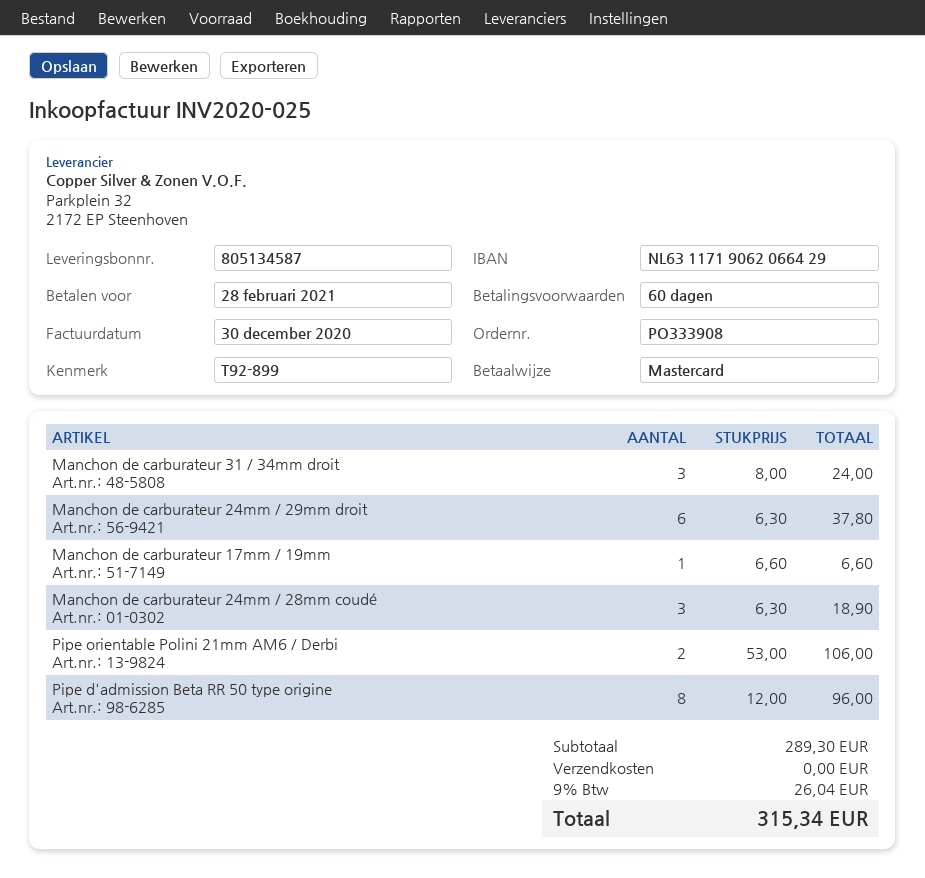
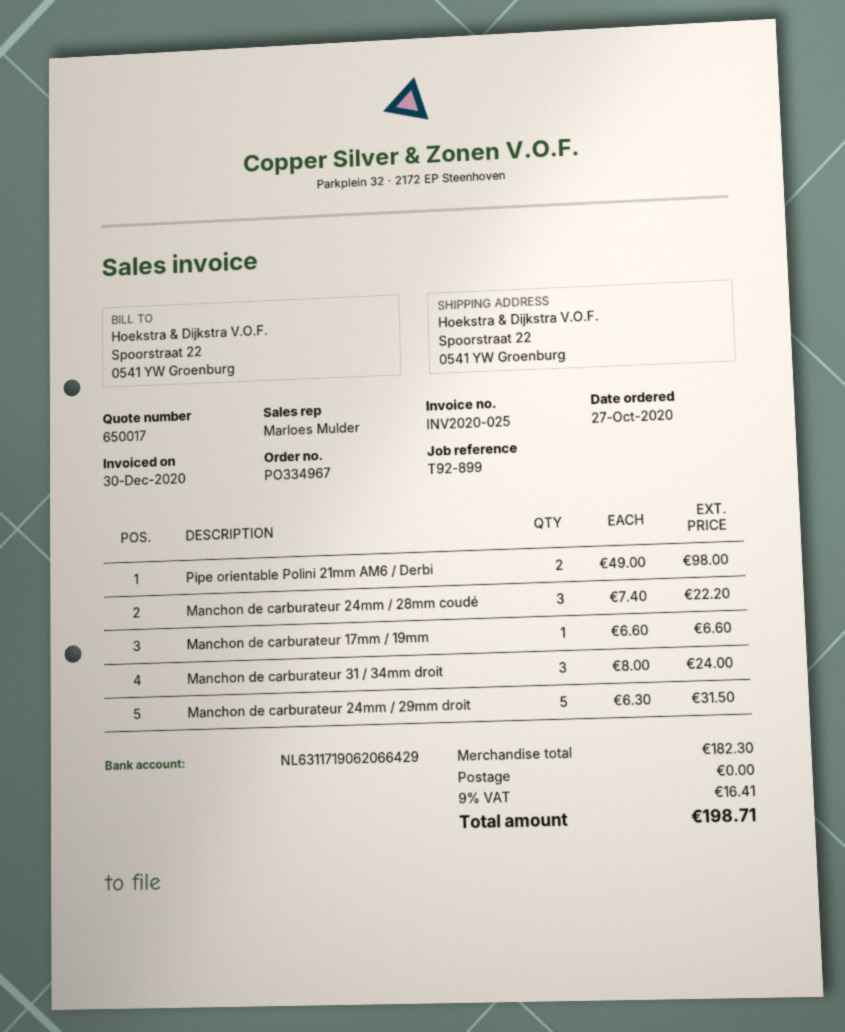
order number: PO333908 -> PO334967
Manchon de carburateur 24mm / 29mm droit: 6 x 6.30 = 37.80 -> 5 x 6.30 = 31.50
Manchon de carburateur 24mm / 28mm coudé: 3 x 6.30 = 18.90 -> 3 x 7.40 = 22.20
Pipe orientable Polini 21mm AM6 / Derbi: 2 x 53.00 = 106.00 -> 2 x 49.00 = 98.00
Pipe d'admission Beta RR 50 type origine: 8 x 12.00 = 96.00 -> none
subtotal: 289.30 -> 182.30
tax: 9% = 26.04 -> 9% = 16.41
total: 315.34 -> 198.71

